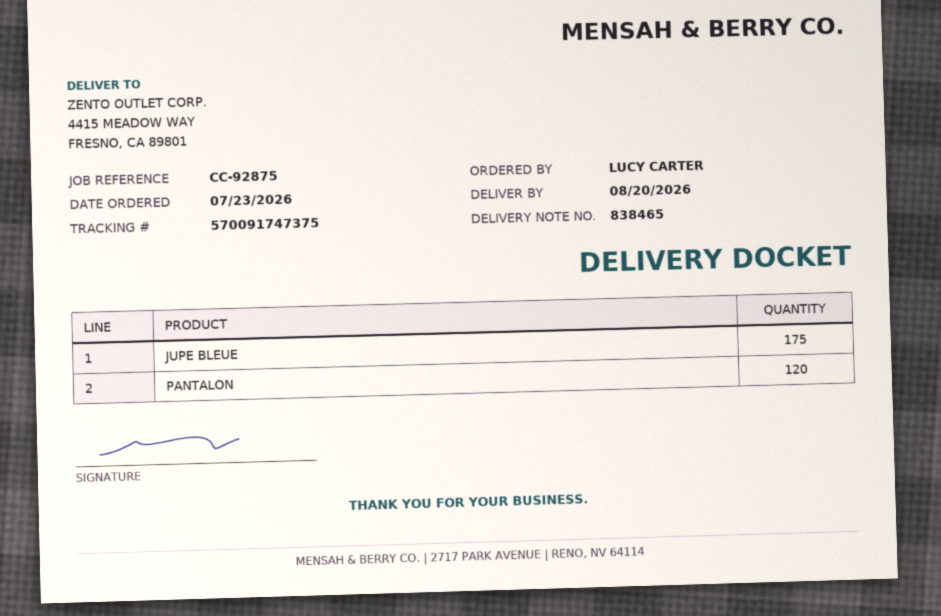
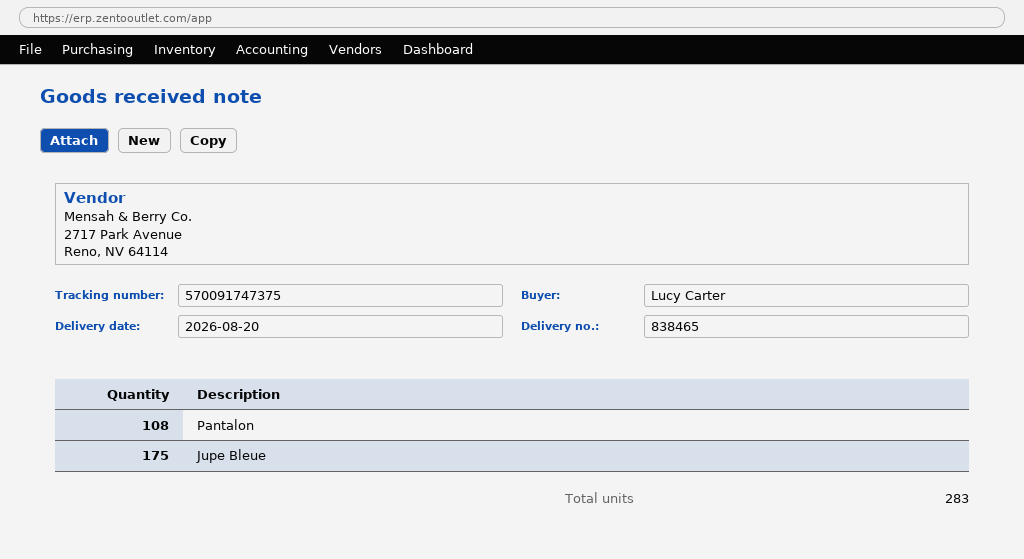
PANTALON: 120 -> 108

